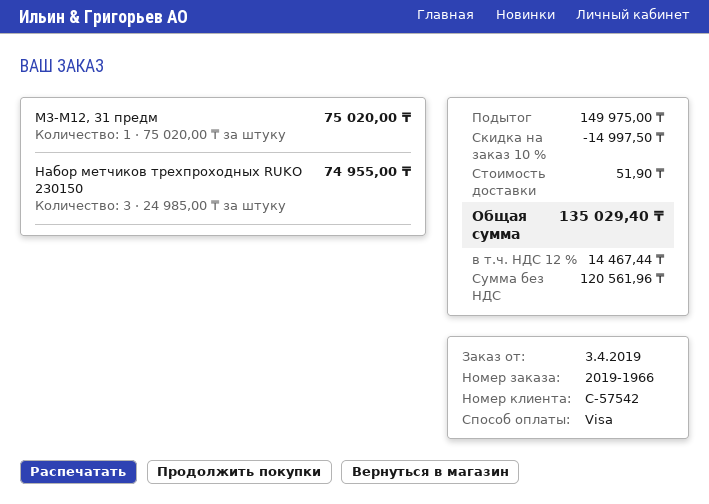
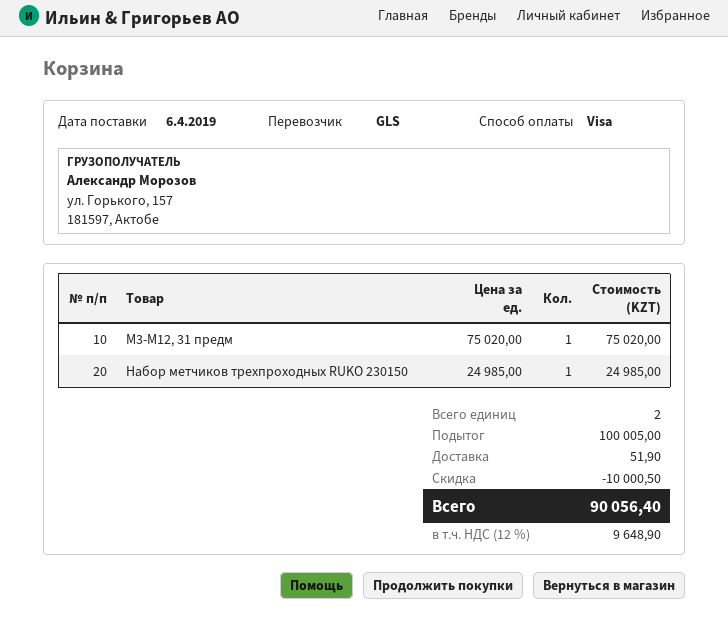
Набор метчиков трехпроходных RUKO 230150: 3 x 24985.00 = 74955.00 -> 1 x 24985.00 = 24985.00
subtotal: 149975.00 -> 100005.00
discount: 14997.50 -> 10000.50
tax: 12% = 14467.44 -> 12% = 9648.90
total: 135029.40 -> 90056.40

